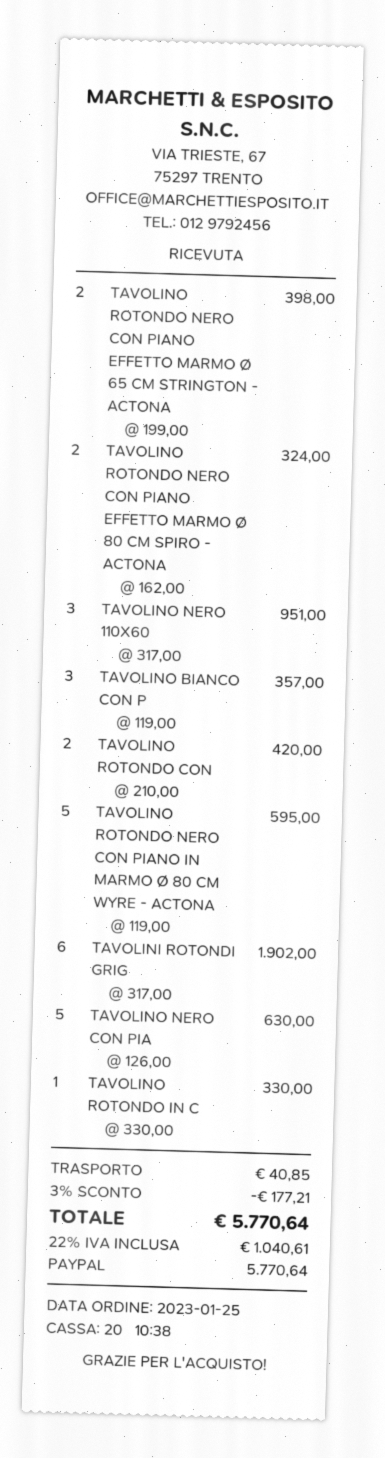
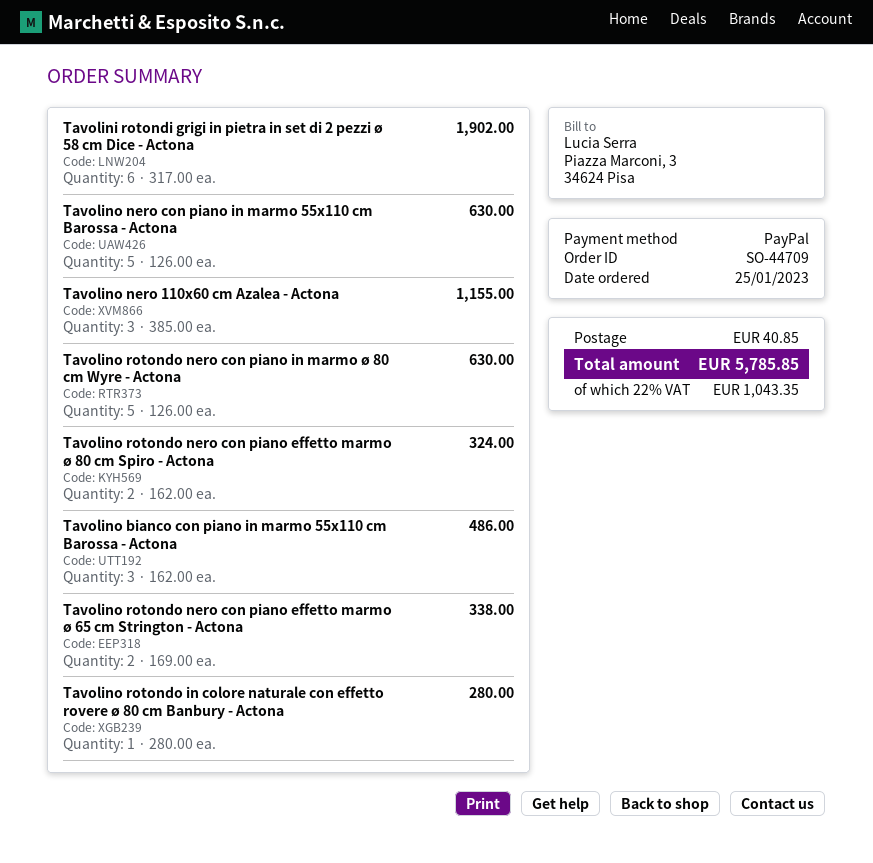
TAVOLINO ROTONDO NERO CON PIANO EFFETTO MARMO Ø 65 CM STRINGTON - ACTONA: 2 x 199.00 = 398.00 -> 2 x 169.00 = 338.00
TAVOLINO NERO 110X60: 3 x 317.00 = 951.00 -> 3 x 385.00 = 1155.00
TAVOLINO BIANCO CON P: 3 x 119.00 = 357.00 -> 3 x 162.00 = 486.00
TAVOLINO ROTONDO CON: 2 x 210.00 = 420.00 -> none
TAVOLINO ROTONDO NERO CON PIANO IN MARMO Ø 80 CM WYRE - ACTONA: 5 x 119.00 = 595.00 -> 5 x 126.00 = 630.00
TAVOLINO ROTONDO IN C: 1 x 330.00 = 330.00 -> 1 x 280.00 = 280.00
discount: 3% = 177.21 -> none
tax: 22% = 1040.61 -> 22% = 1043.35
total: 5770.64 -> 5785.85

